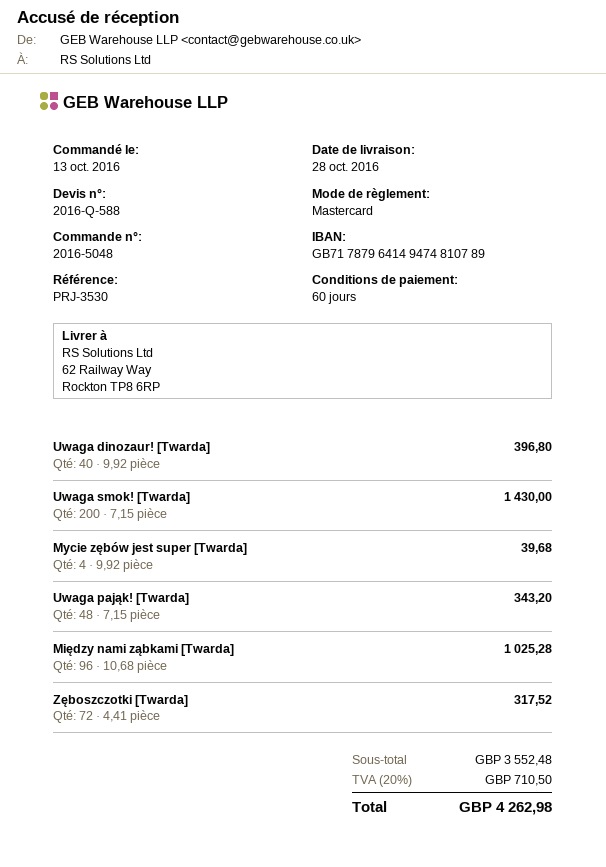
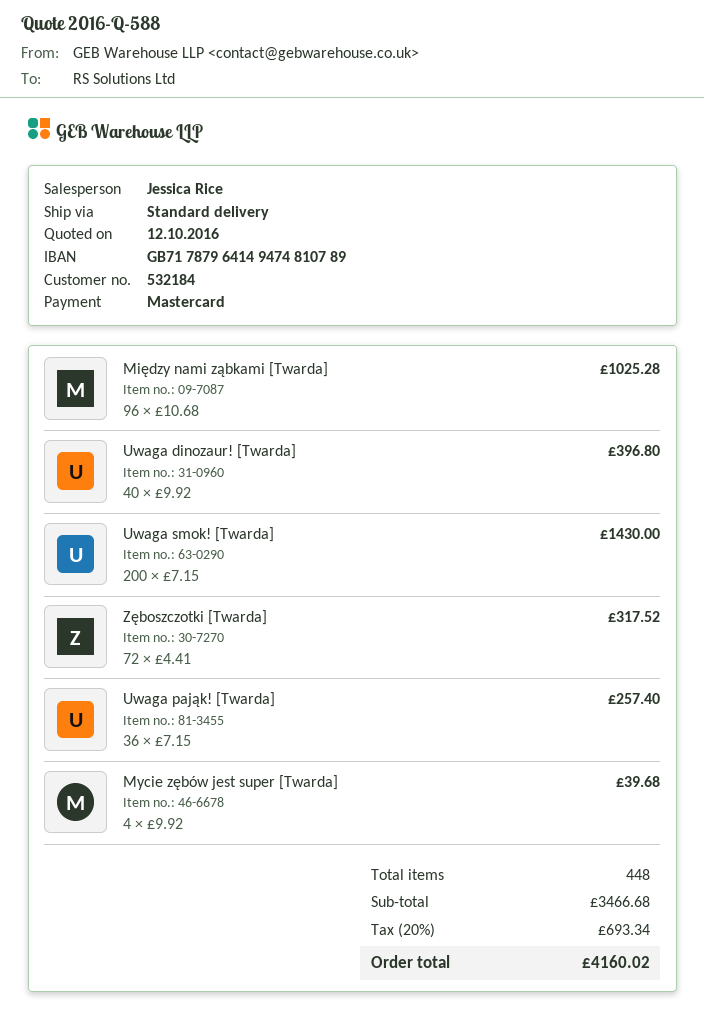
Uwaga pająk! [Twarda]: 48 x 7.15 = 343.20 -> 36 x 7.15 = 257.40
subtotal: 3552.48 -> 3466.68
tax: 20% = 710.50 -> 20% = 693.34
total: 4262.98 -> 4160.02

